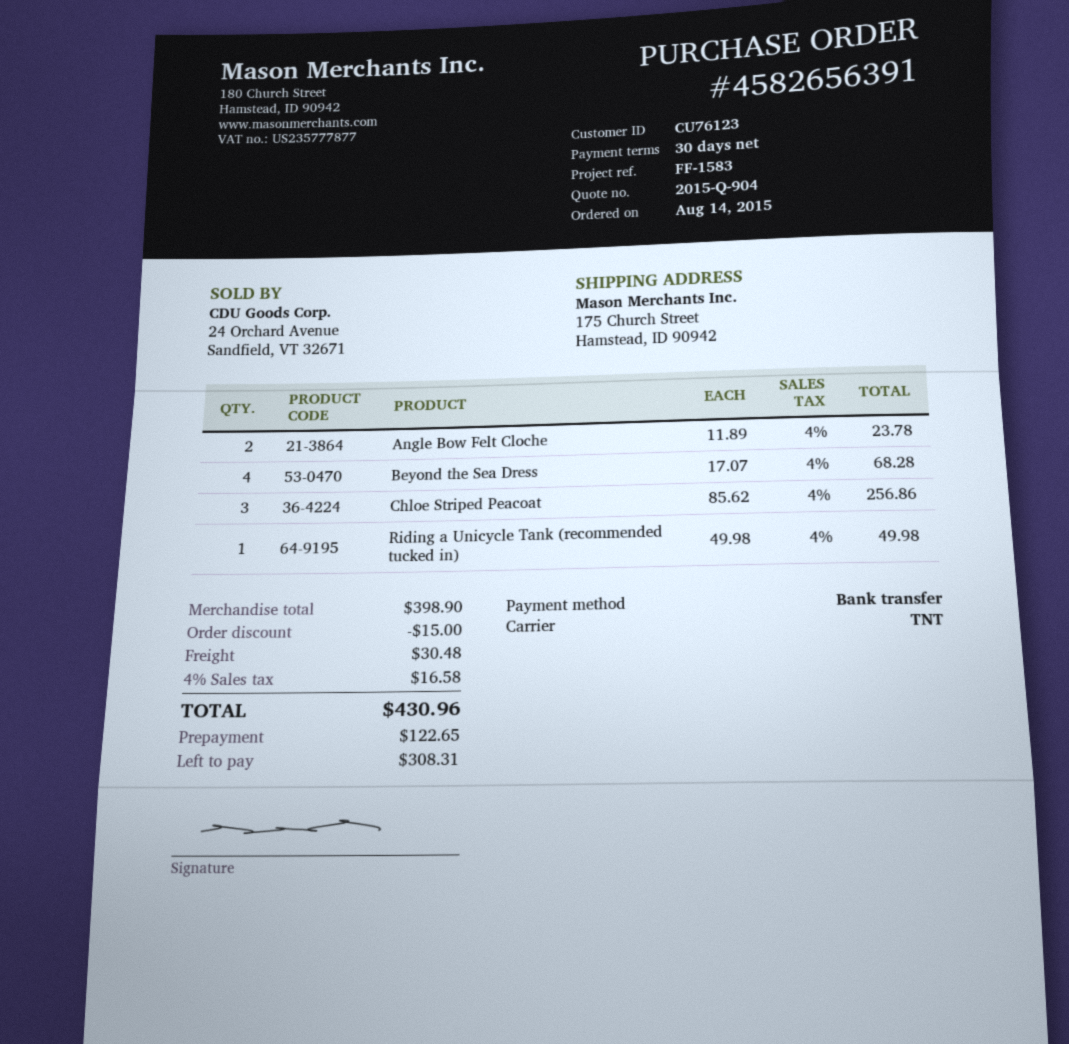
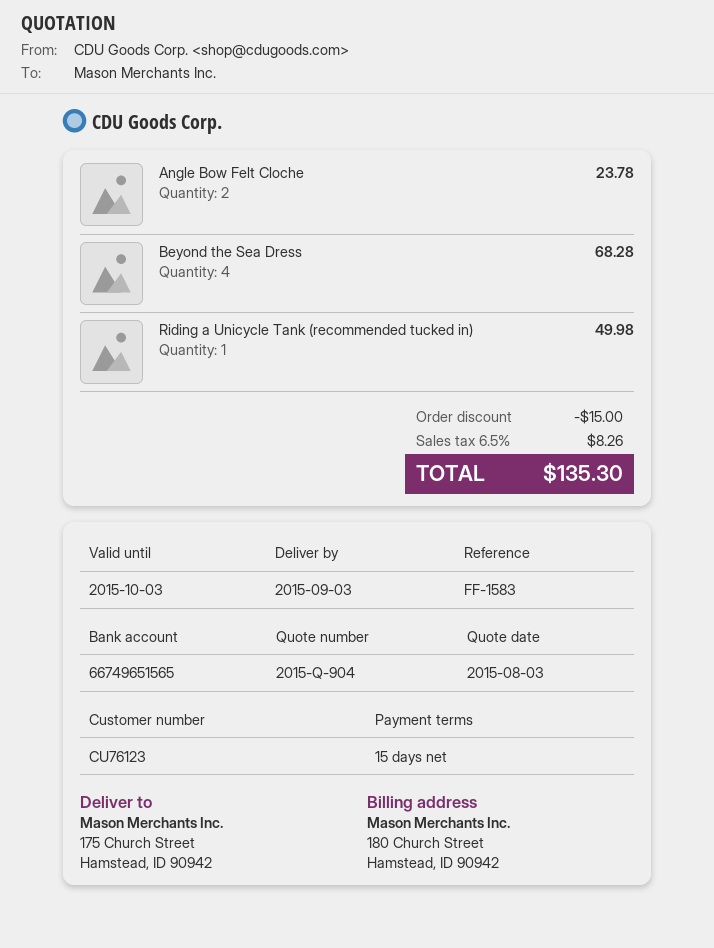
payment terms: 30 days -> 15 days
Chloe Striped Peacoat: 3 for 256.86 -> none
shipping: 30.48 -> none
tax: 4% = 16.58 -> 6.5% = 8.26
total: 430.96 -> 135.30

